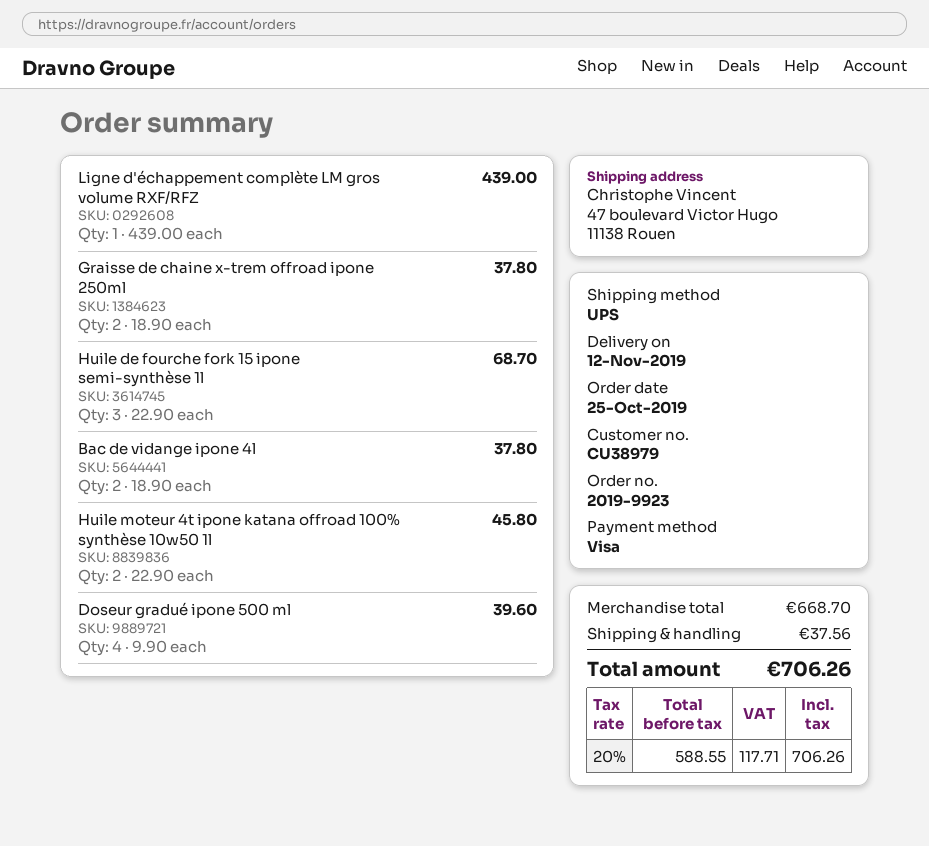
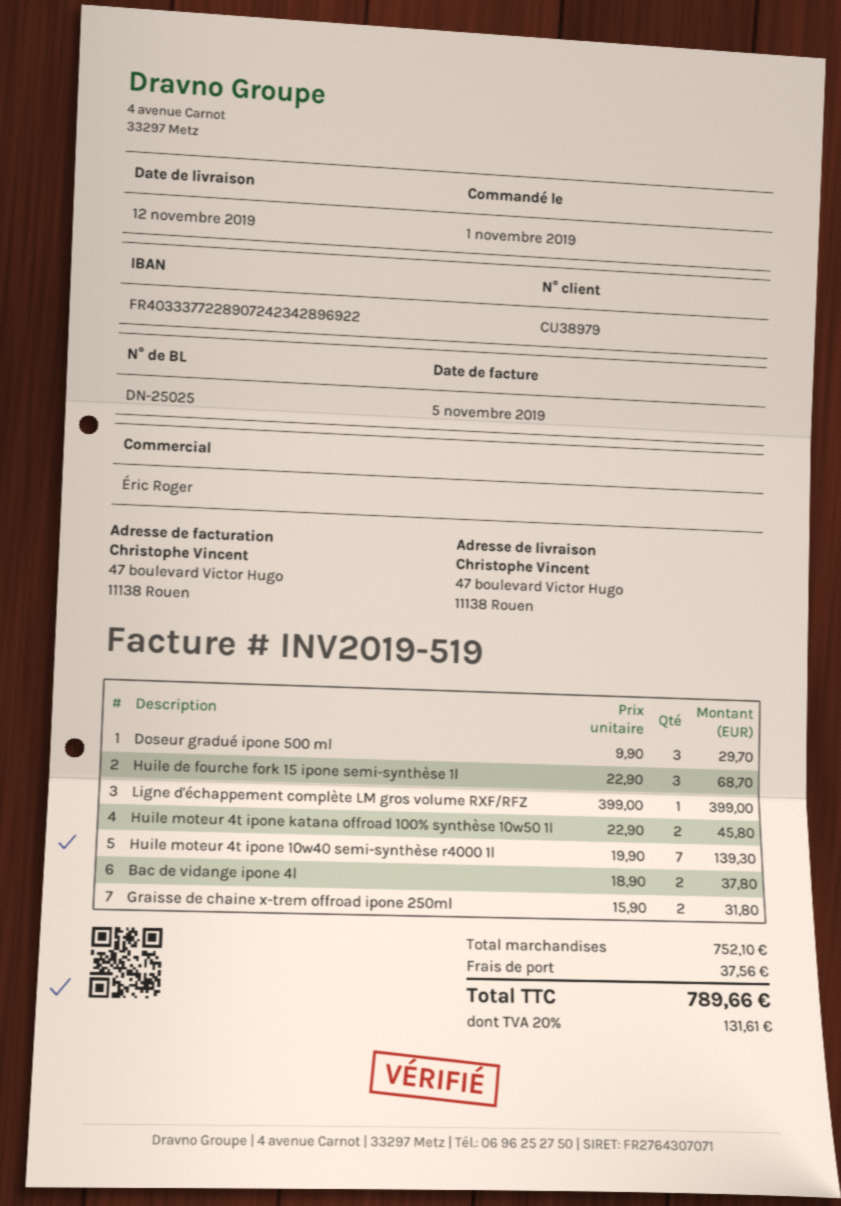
order date: 2019-10-25 -> 2019-11-01
Ligne d'échappement complète LM gros volume RXF/RFZ: 1 x 439.00 = 439.00 -> 1 x 399.00 = 399.00
Graisse de chaine x-trem offroad ipone 250ml: 2 x 18.90 = 37.80 -> 2 x 15.90 = 31.80
Doseur gradué ipone 500 ml: 4 x 9.90 = 39.60 -> 3 x 9.90 = 29.70
Huile moteur 4t ipone 10w40 semi-synthèse r4000 1l: none -> 7 x 19.90 = 139.30
subtotal: 668.70 -> 752.10
tax: 20% = 117.71 -> 20% = 131.61
total: 706.26 -> 789.66

